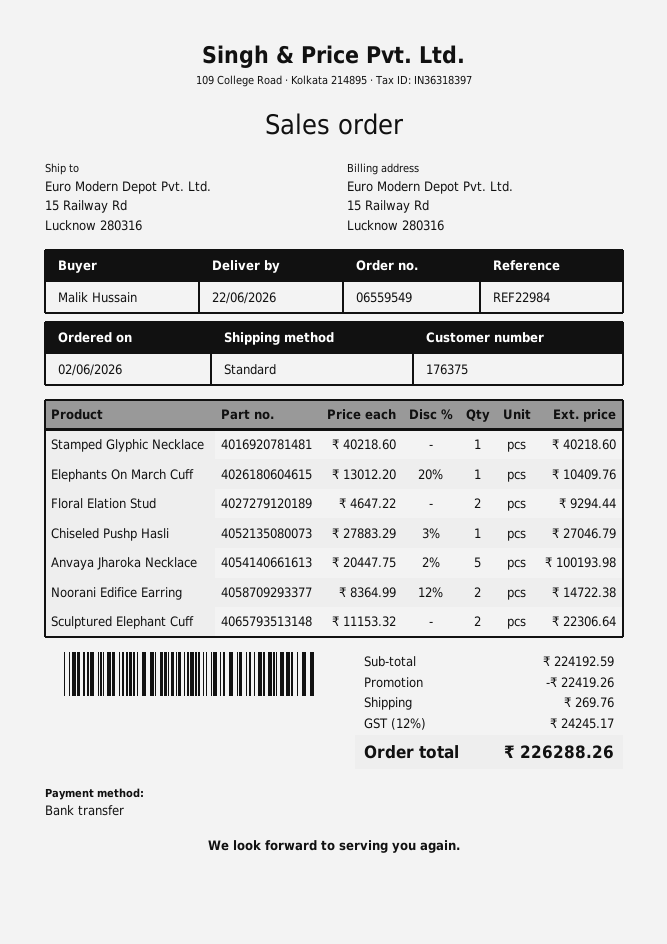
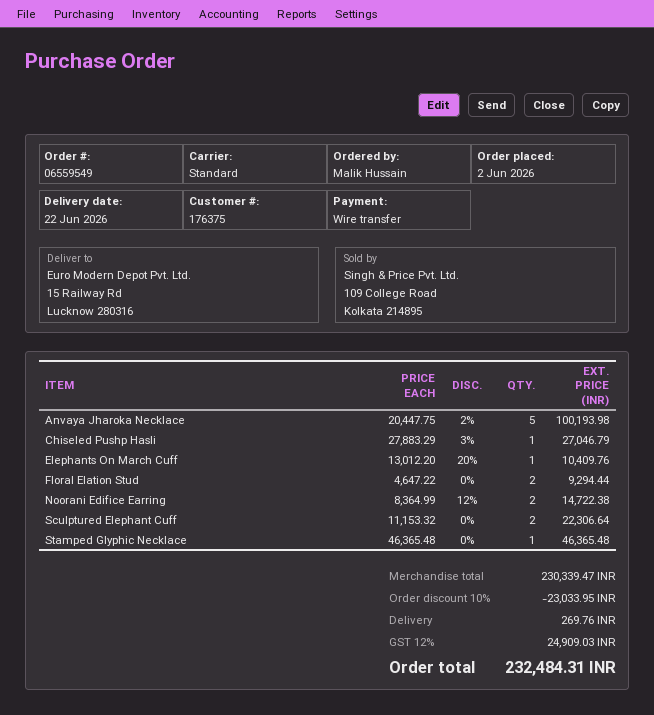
Stamped Glyphic Necklace: 1 x 40218.60 = 40218.60 -> 1 x 46365.48 = 46365.48
subtotal: 224192.59 -> 230339.47
discount: 22419.26 -> 23033.95
tax: 12% = 24245.17 -> 12% = 24909.03
total: 226288.26 -> 232484.31

